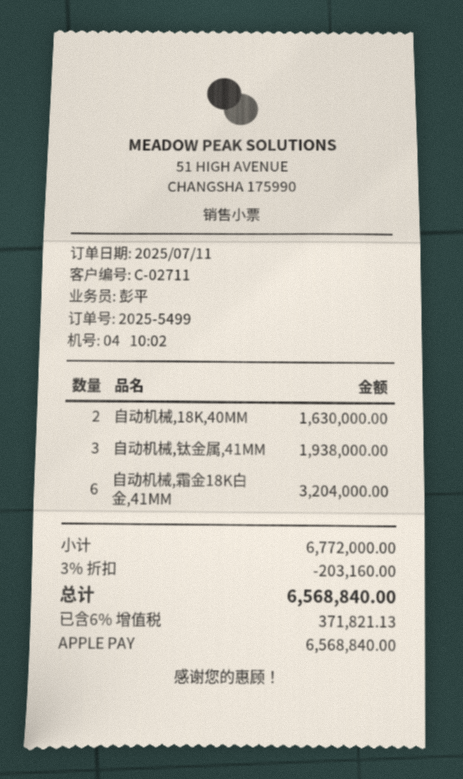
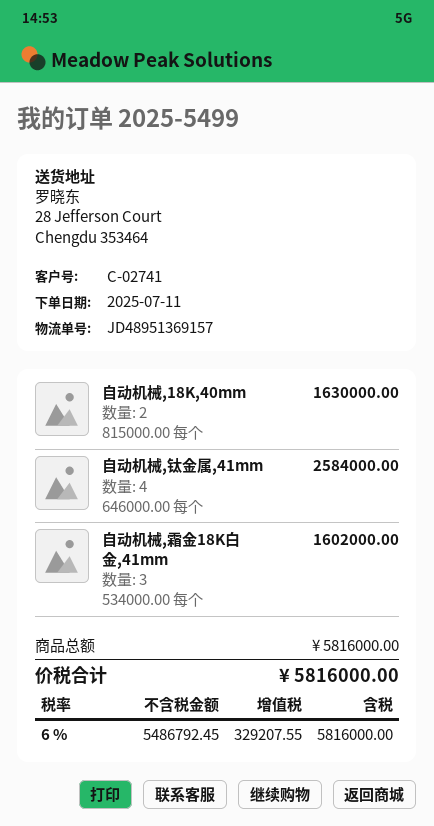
customer number: C-02711 -> C-02741
自动机械,钛金属,41MM: 3 for 1938000.00 -> 4 for 2584000.00
自动机械,霜金18K白金,41MM: 6 for 3204000.00 -> 3 for 1602000.00
subtotal: 6772000.00 -> 5816000.00
discount: 3% = 203160.00 -> none
tax: 6% = 371821.13 -> 6% = 329207.55
total: 6568840.00 -> 5816000.00

